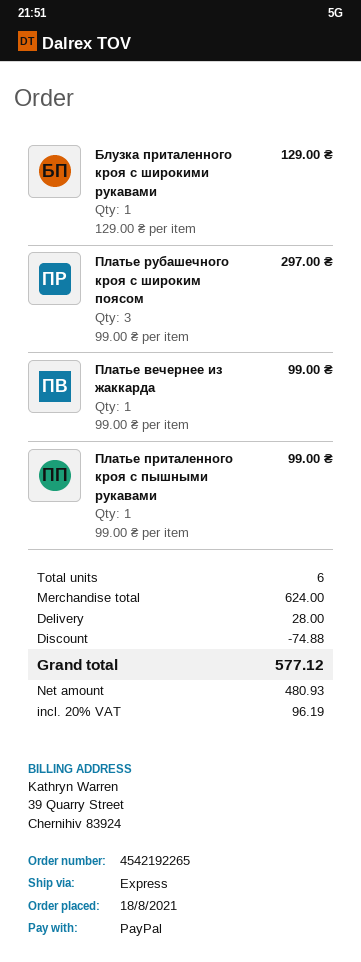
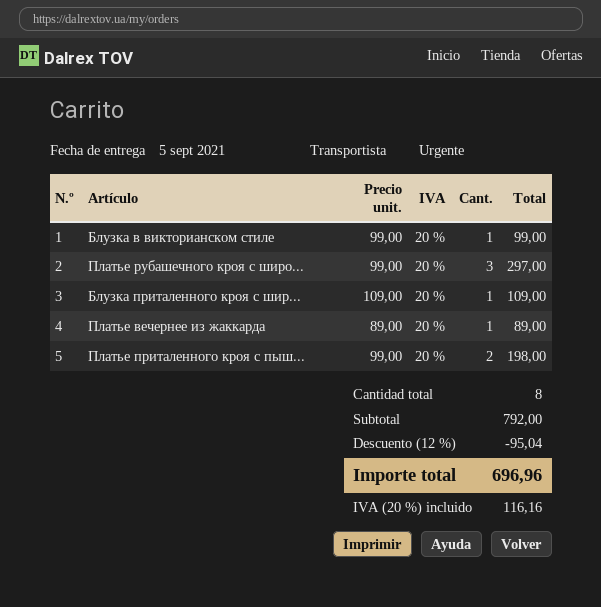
Блузка приталенного кроя с широкими рукавами: 1 x 129.00 = 129.00 -> 1 x 109.00 = 109.00
Платье вечернее из жаккарда: 1 x 99.00 = 99.00 -> 1 x 89.00 = 89.00
Платье приталенного кроя с пышными рукавами: 1 x 99.00 = 99.00 -> 2 x 99.00 = 198.00
Блузка в викторианском стиле: none -> 1 x 99.00 = 99.00
total quantity: 6 -> 8
subtotal: 624.00 -> 792.00
discount: 74.88 -> 95.04
shipping: 28.00 -> none
tax: 20% = 96.19 -> 20% = 116.16
total: 577.12 -> 696.96

